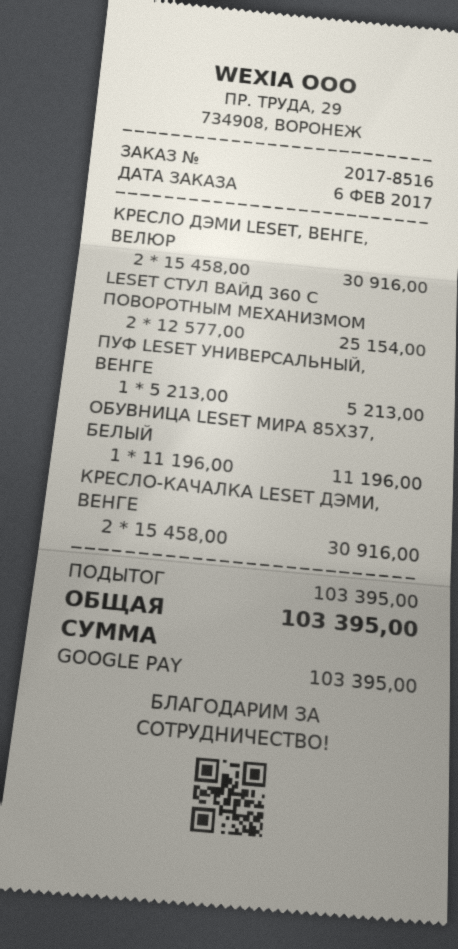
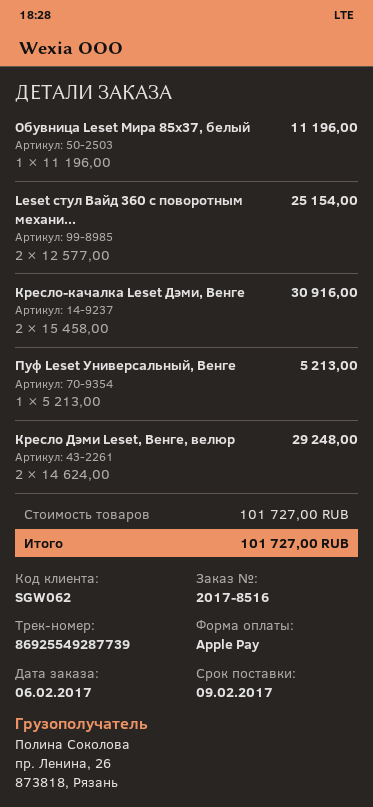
payment method: Google Pay -> Apple Pay
КРЕСЛО ДЭМИ LESET, ВЕНГЕ, ВЕЛЮР: 2 x 15458.00 = 30916.00 -> 2 x 14624.00 = 29248.00
subtotal: 103395.00 -> 101727.00
total: 103395.00 -> 101727.00

